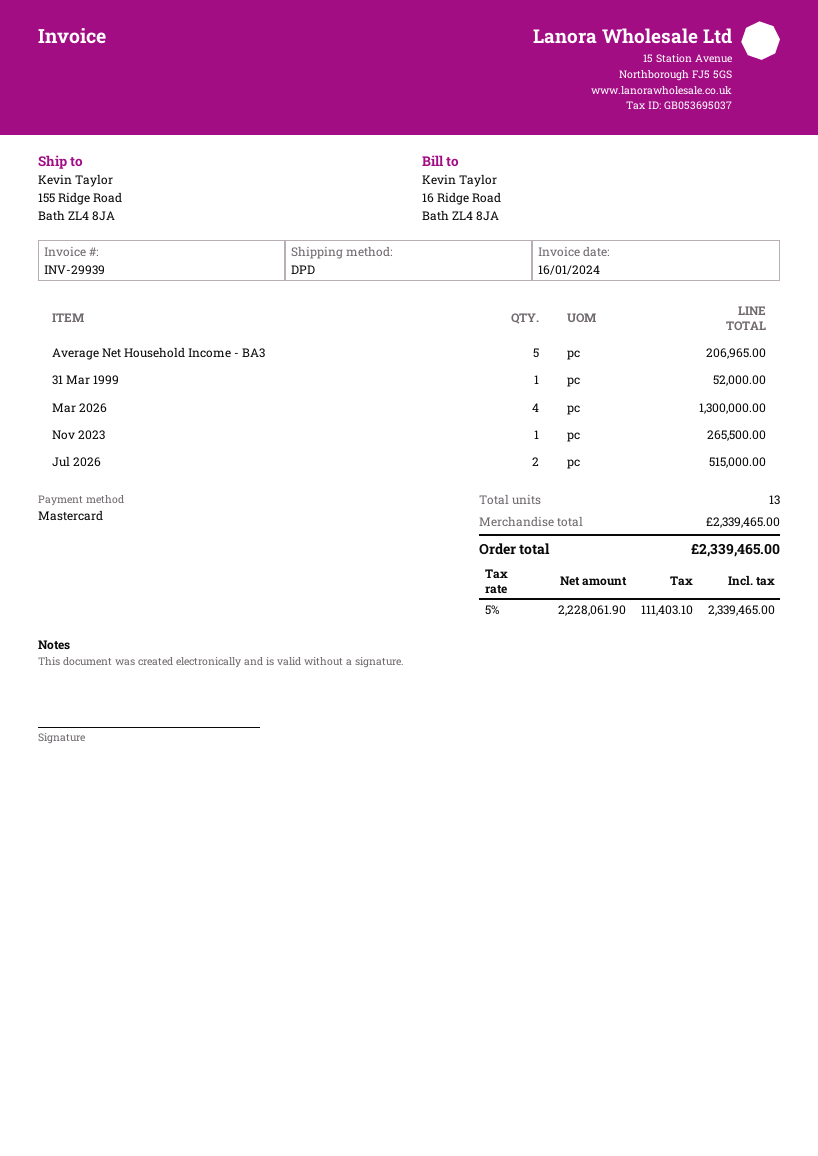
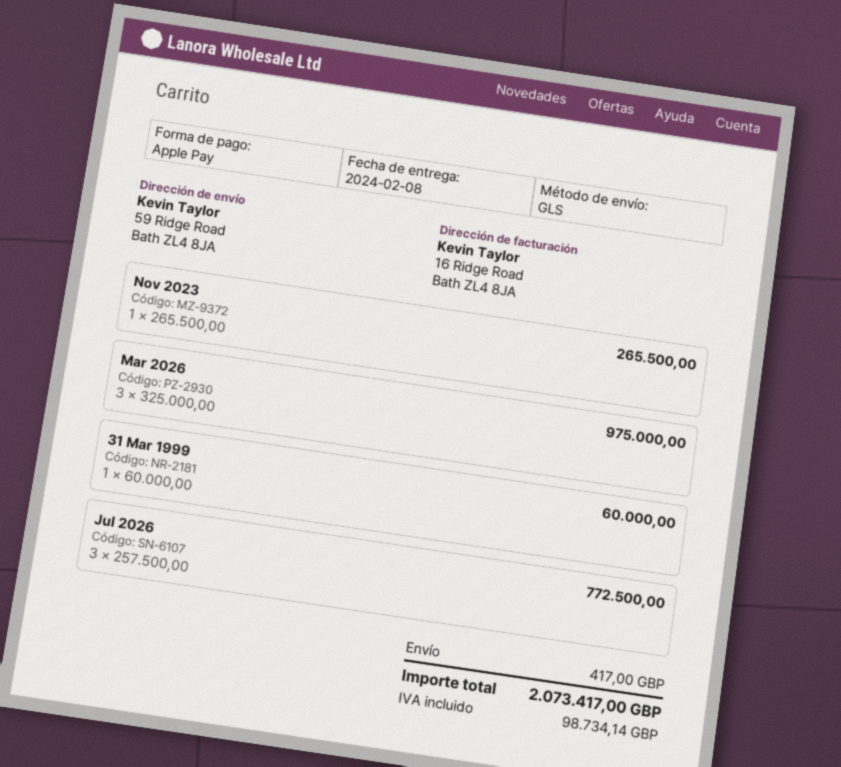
payment method: Mastercard -> Apple Pay
shipping method: DPD -> GLS
ship to: 155 Ridge Road, Bath ZL4 8JA -> 59 Ridge Road, Bath ZL4 8JA
Average Net Household Income - BA3: 5 for 206965.00 -> none
31 Mar 1999: 1 for 52000.00 -> 1 for 60000.00
Mar 2026: 4 for 1300000.00 -> 3 for 975000.00
Jul 2026: 2 for 515000.00 -> 3 for 772500.00
shipping: none -> 417.00
tax: 111403.10 -> 98734.14
total: 2339465.00 -> 2073417.00

